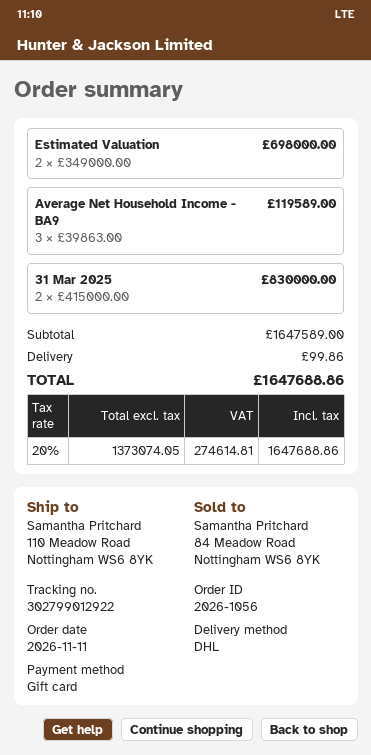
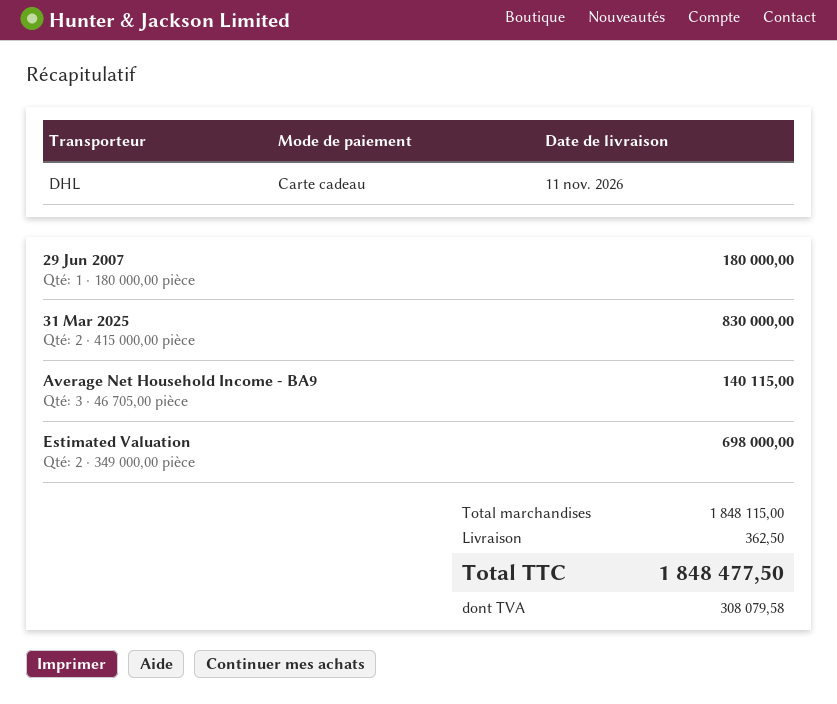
Average Net Household Income - BA9: 3 x 39863.00 = 119589.00 -> 3 x 46705.00 = 140115.00
29 Jun 2007: none -> 1 x 180000.00 = 180000.00
subtotal: 1647589.00 -> 1848115.00
shipping: 99.86 -> 362.50
tax: 274614.81 -> 308079.58
total: 1647688.86 -> 1848477.50

